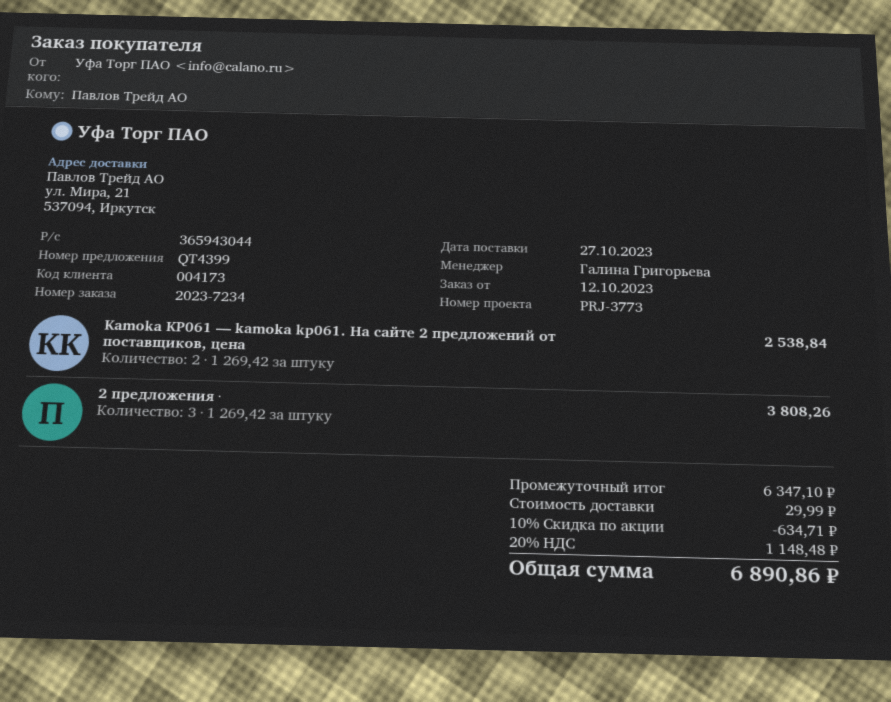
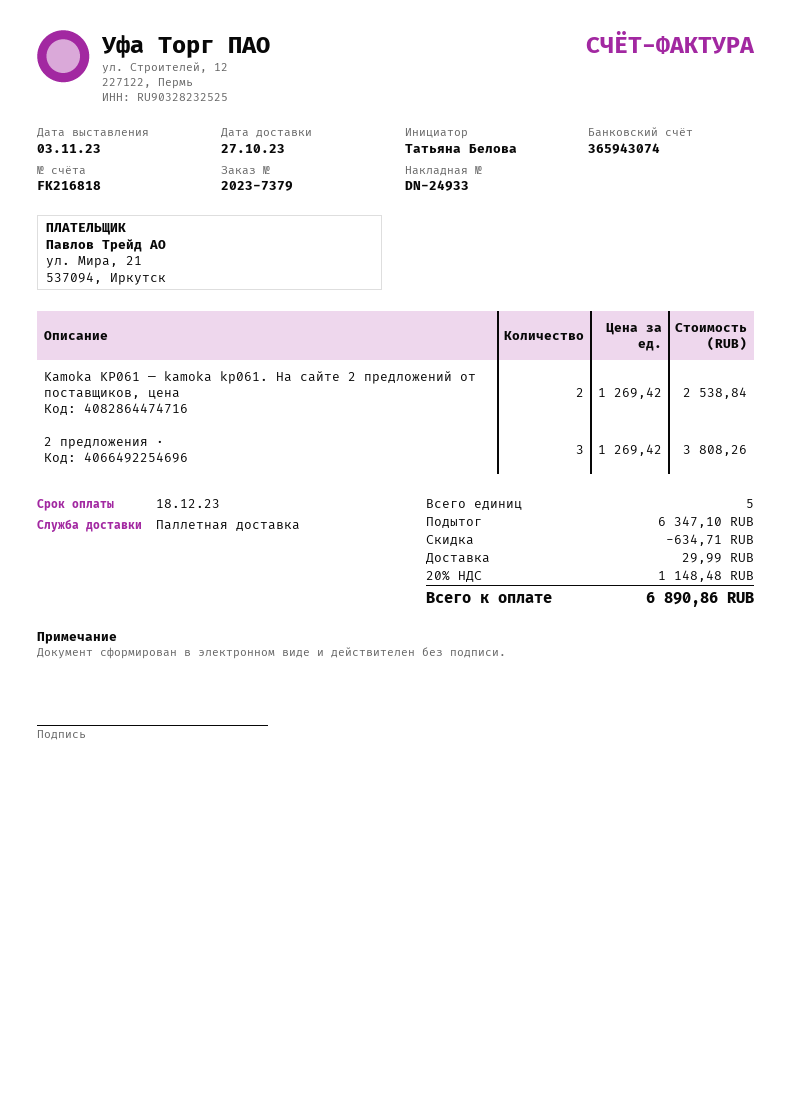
order number: 2023-7234 -> 2023-7379
bank account: 365943044 -> 365943074

